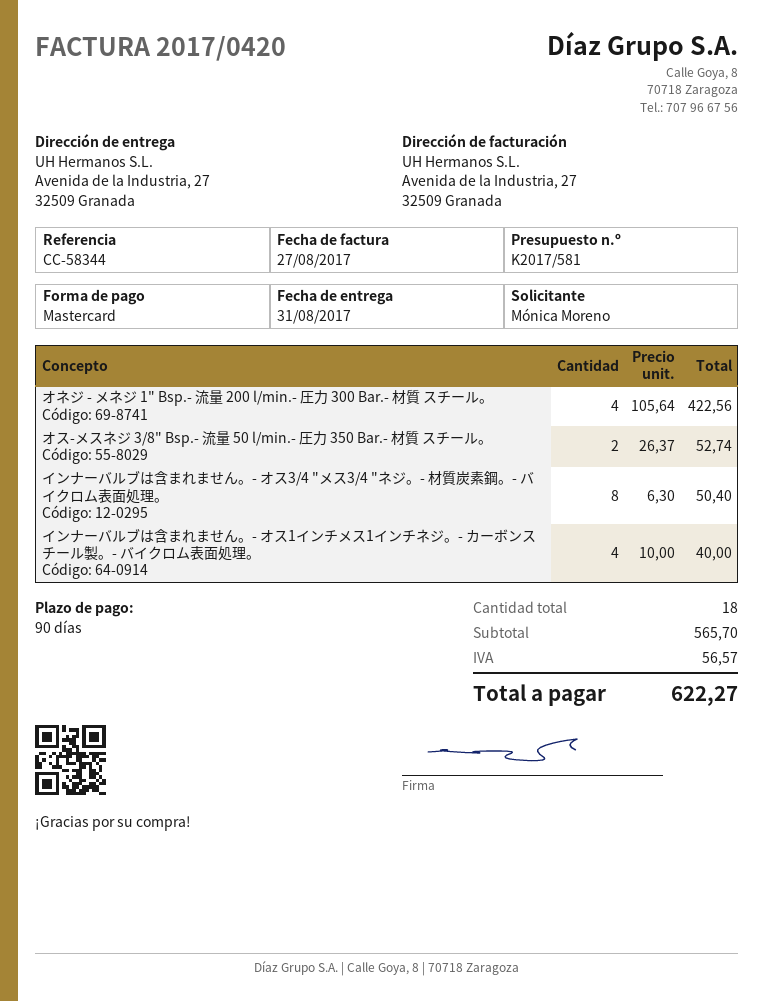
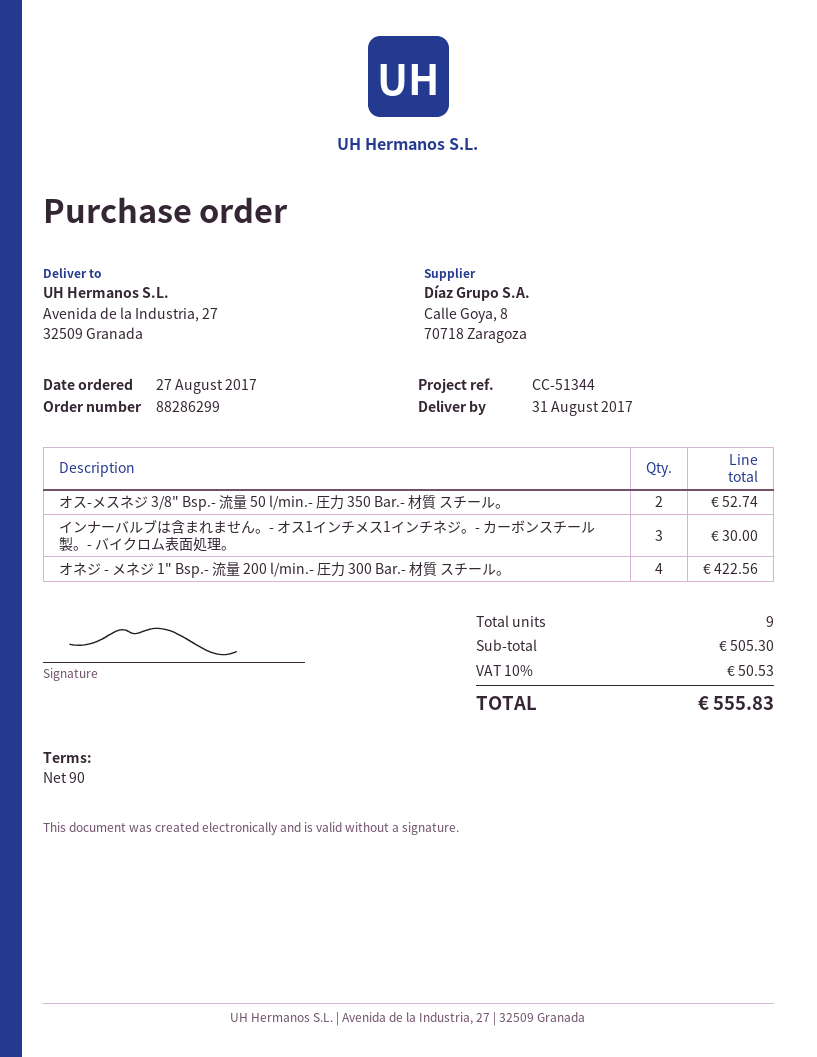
reference: CC-58344 -> CC-51344
インナーバルブは含まれません。- オス3/4 "メス3/4 "ネジ。- 材質炭素鋼。- バイクロム表面処理。: 8 for 50.40 -> none
インナーバルブは含まれません。- オス1インチメス1インチネジ。- カーボンスチール製。- バイクロム表面処理。: 4 for 40.00 -> 3 for 30.00
total quantity: 18 -> 9
subtotal: 565.70 -> 505.30
tax: 56.57 -> 50.53
total: 622.27 -> 555.83

